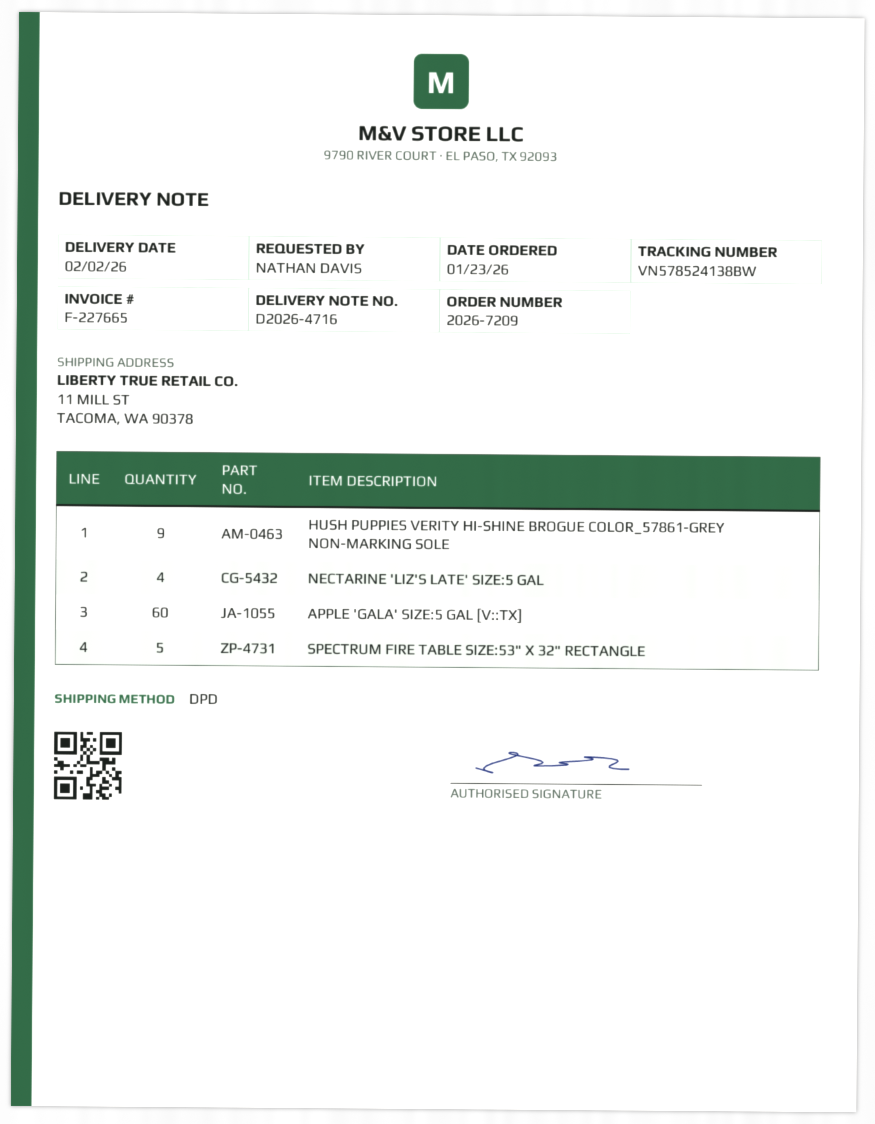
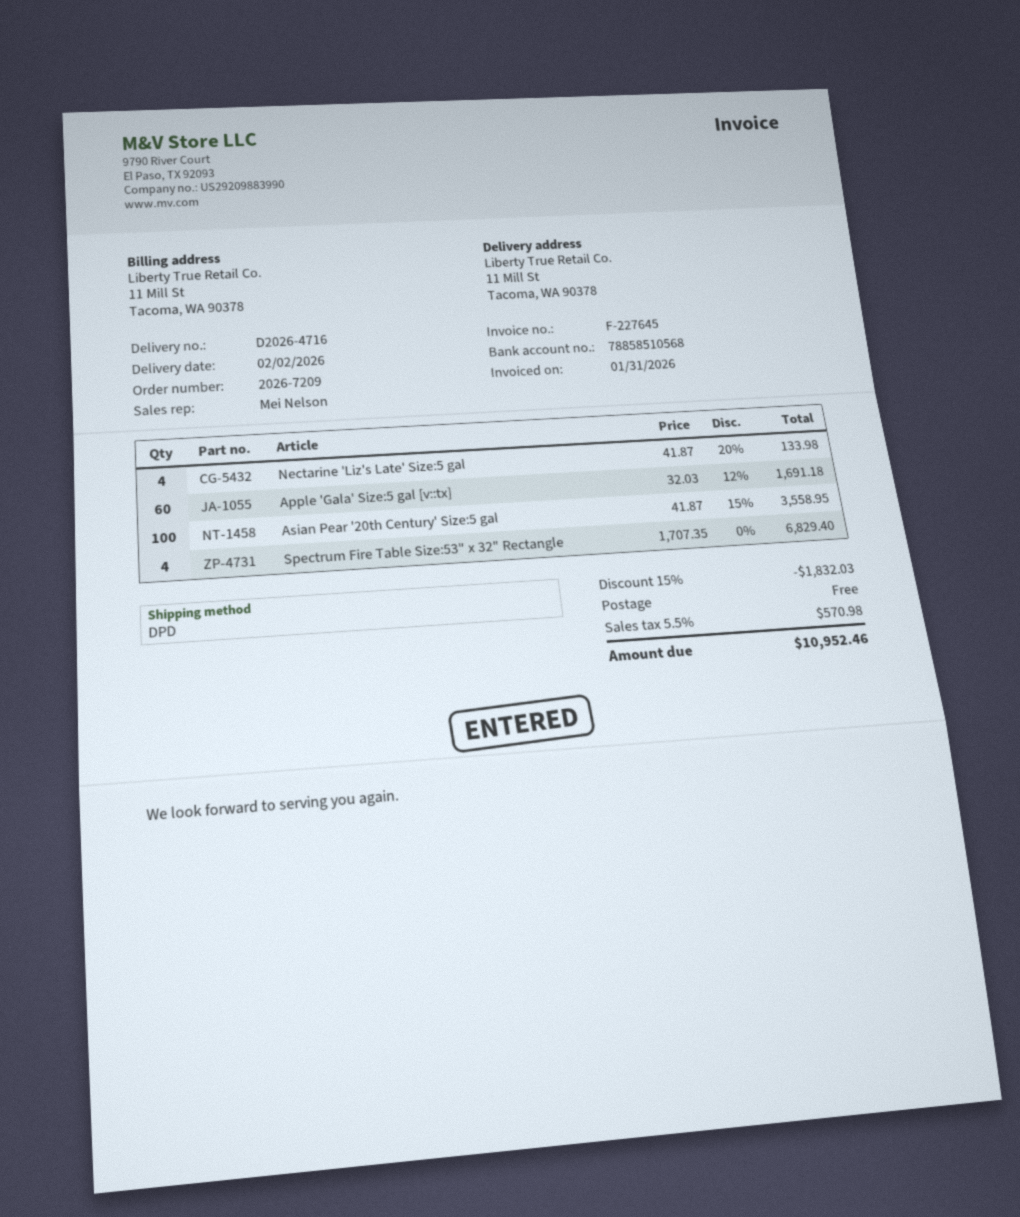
invoice number: F-227665 -> F-227645
HUSH PUPPIES VERITY HI-SHINE BROGUE COLOR_57861-GREY NON-MARKING SOLE: 9 -> none
SPECTRUM FIRE TABLE SIZE:53" X 32" RECTANGLE: 5 -> 4
Asian Pear '20th Century' Size:5 gal: none -> 100

